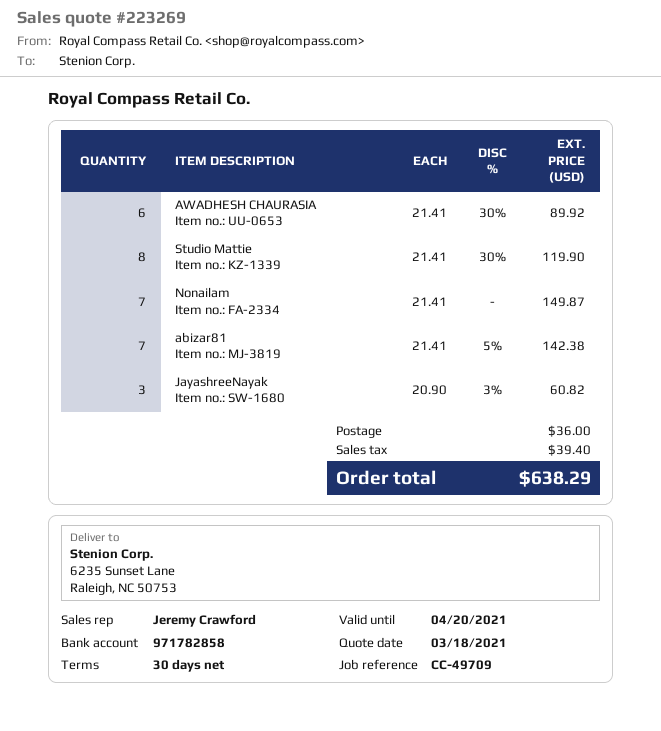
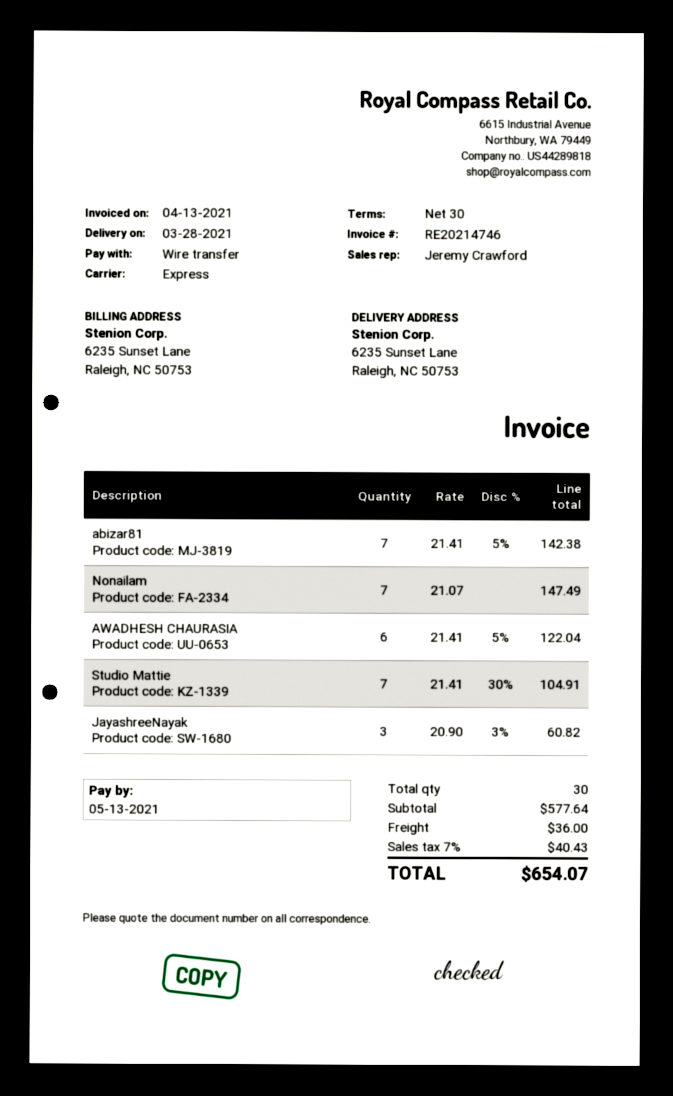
AWADHESH CHAURASIA: 6 x 21.41 - 30% = 89.92 -> 6 x 21.41 - 5% = 122.04
Studio Mattie: 8 x 21.41 - 30% = 119.90 -> 7 x 21.41 - 30% = 104.91
Nonailam: 7 x 21.41 = 149.87 -> 7 x 21.07 = 147.49
tax: 39.40 -> 40.43
total: 638.29 -> 654.07

